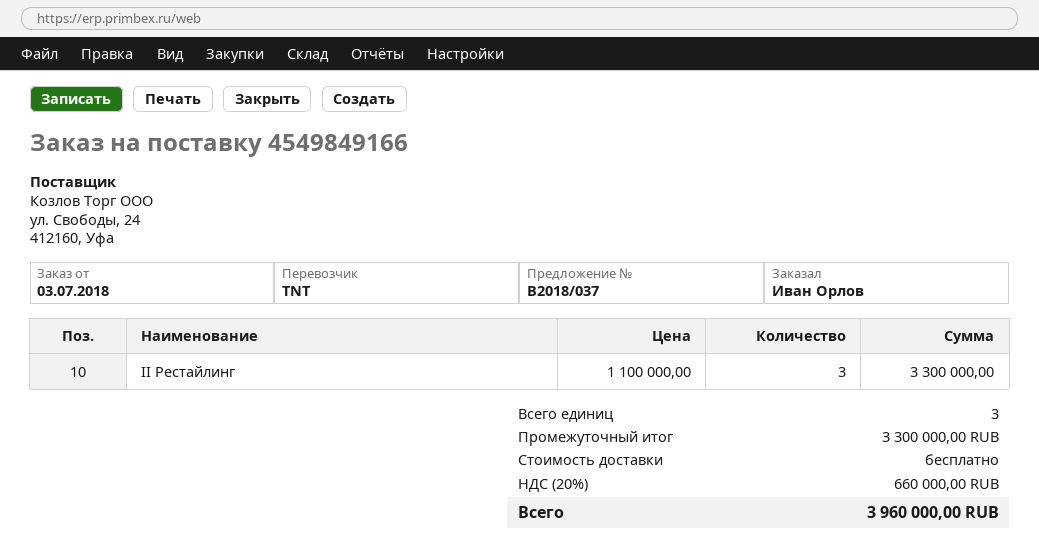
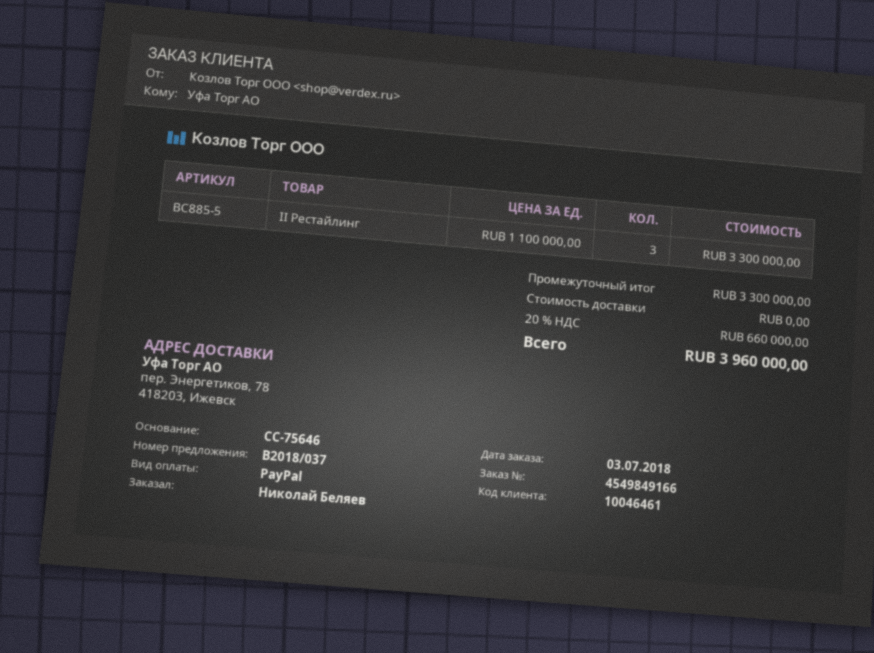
ordered by: Иван Орлов -> Николай Беляев

